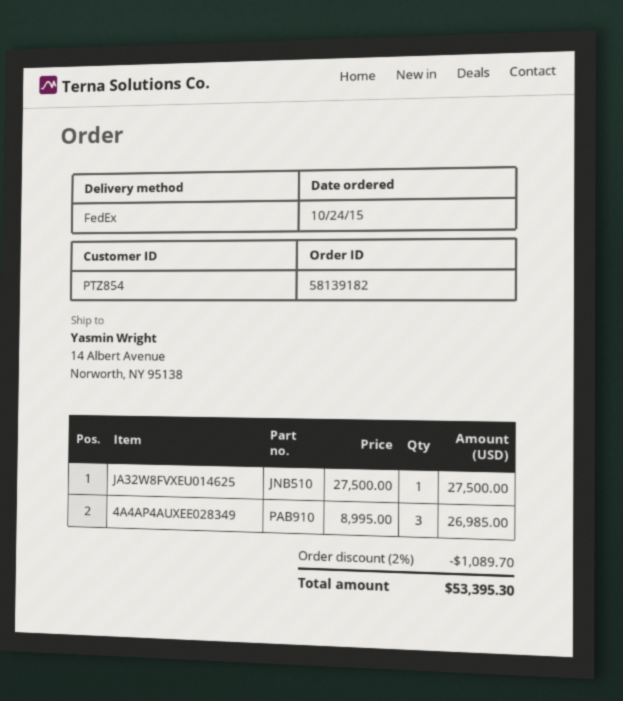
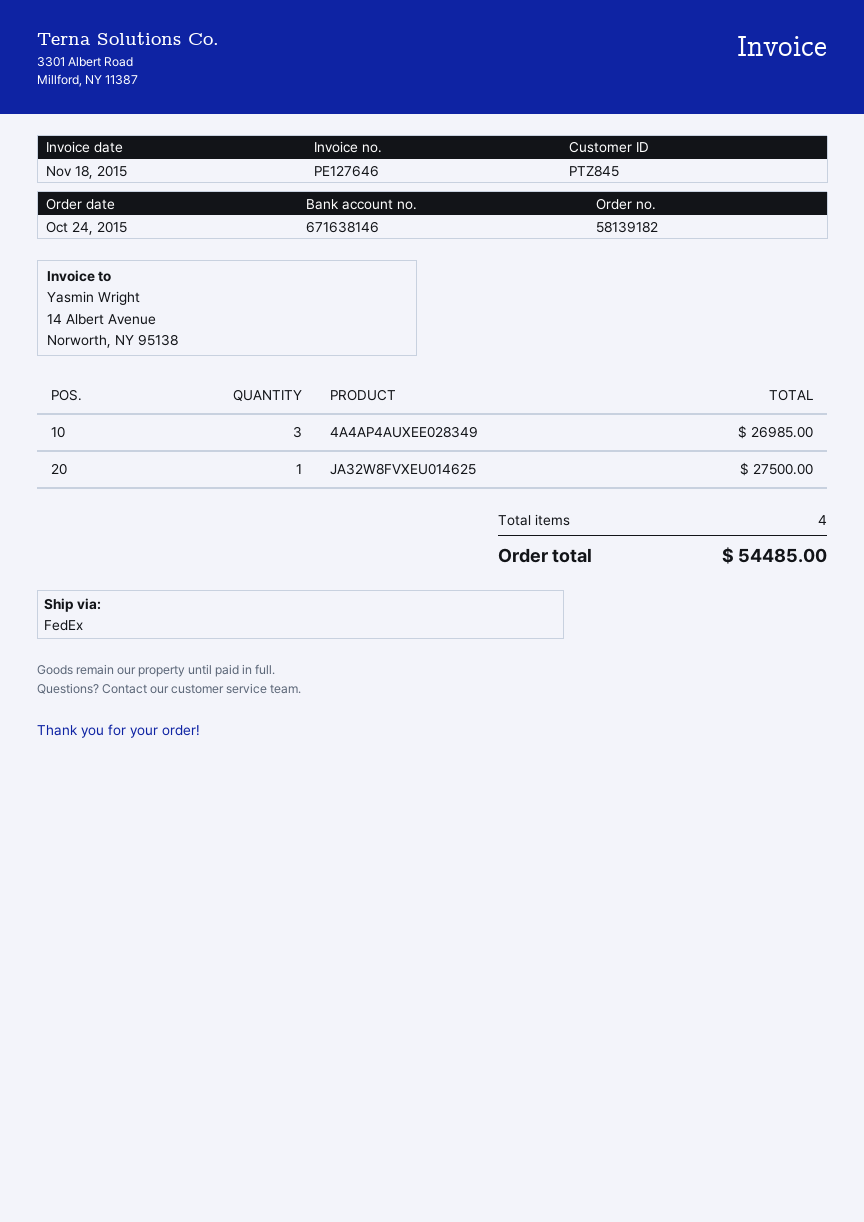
customer number: PTZ854 -> PTZ845
discount: 2% = 1089.70 -> none
total: 53395.30 -> 54485.00

